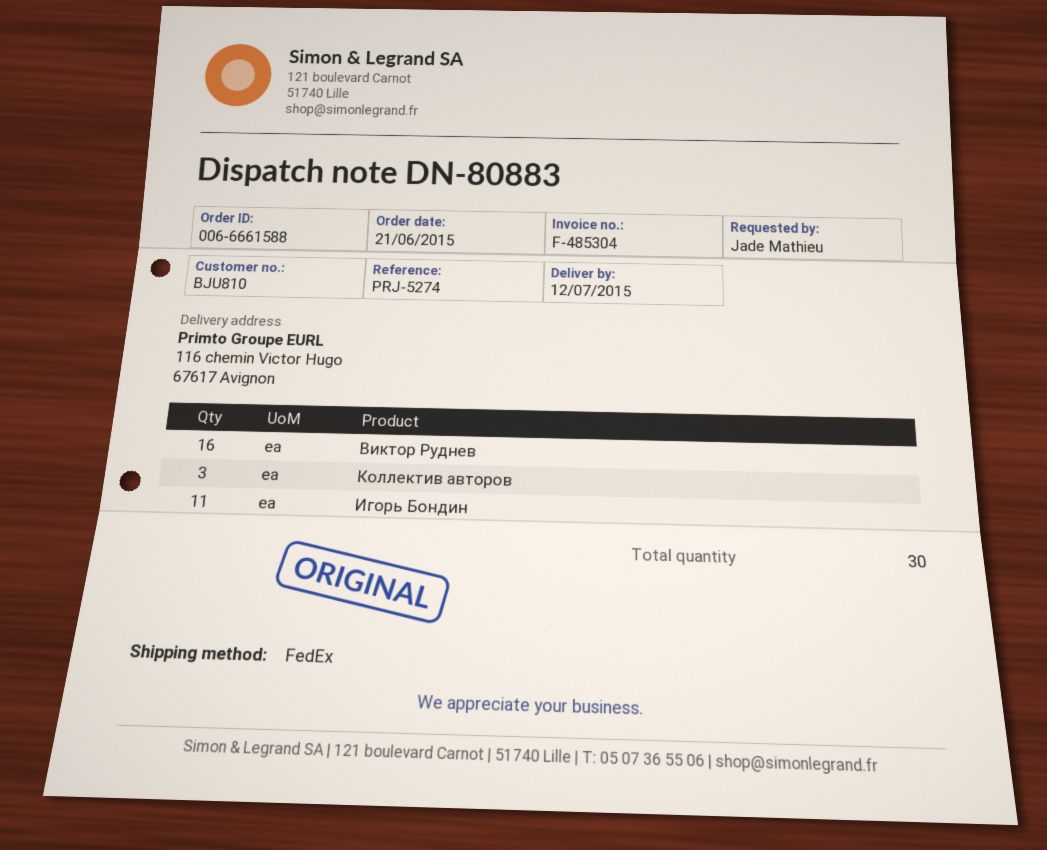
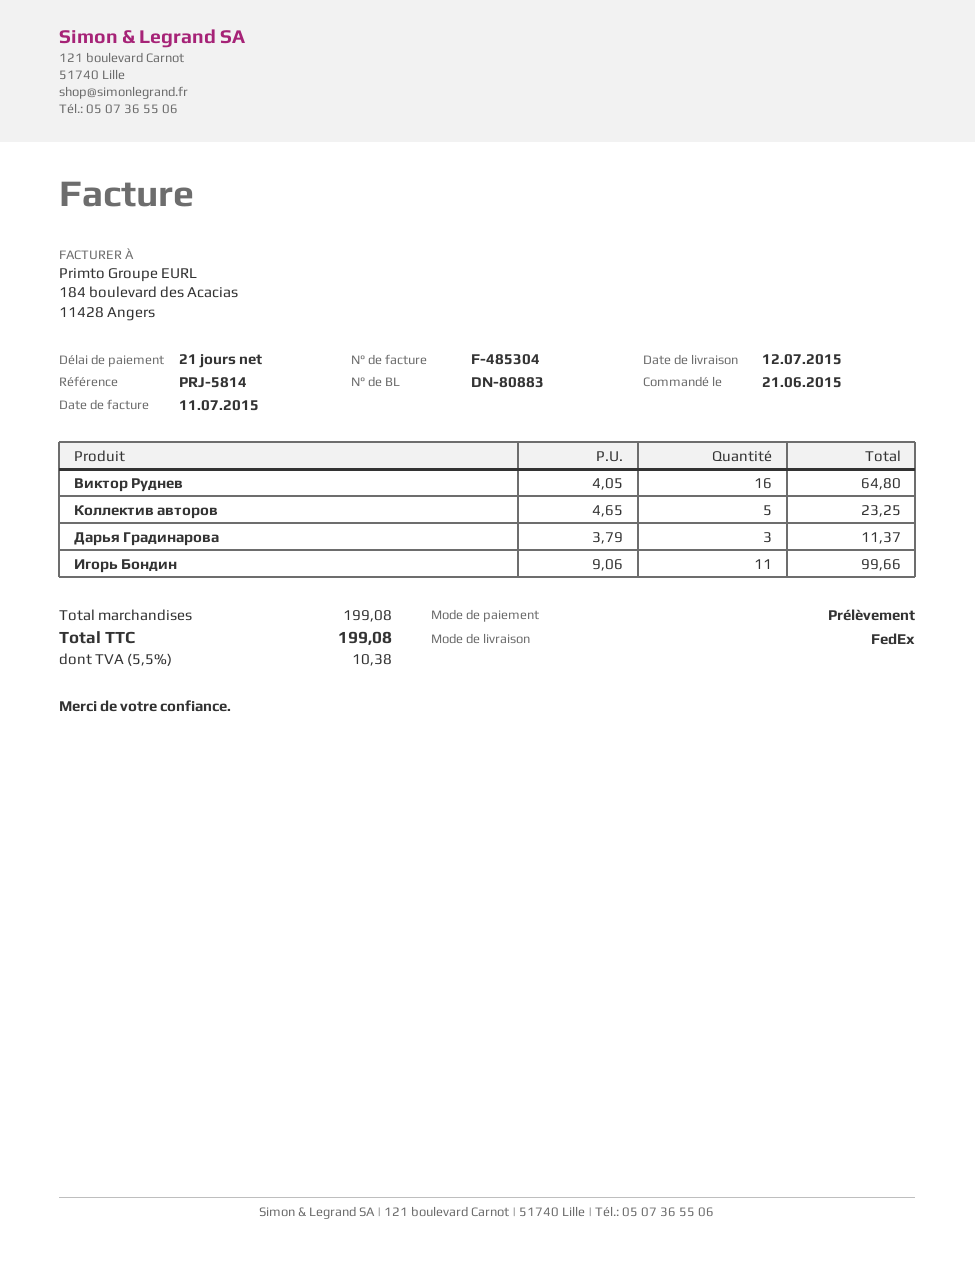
reference: PRJ-5274 -> PRJ-5814
Коллектив авторов: 3 -> 5
Дарья Градинарова: none -> 3

